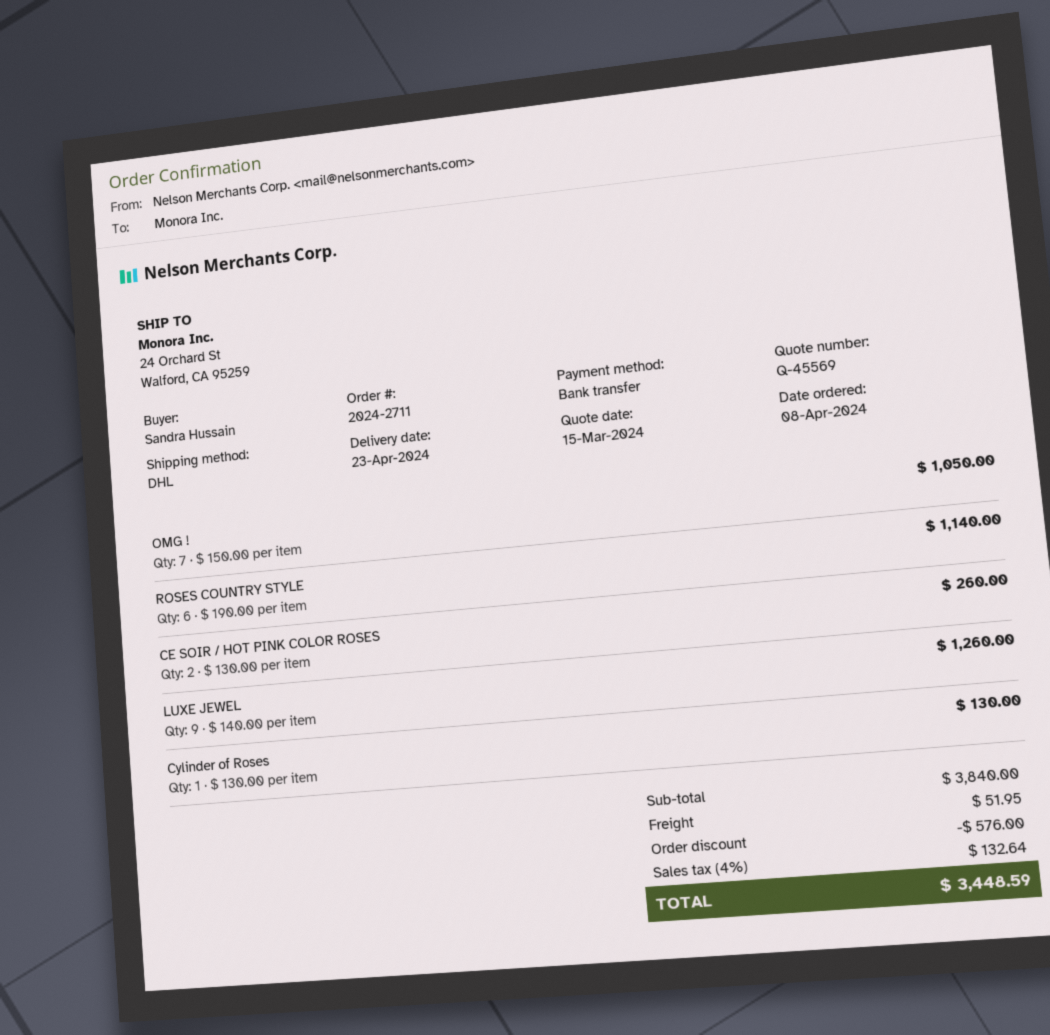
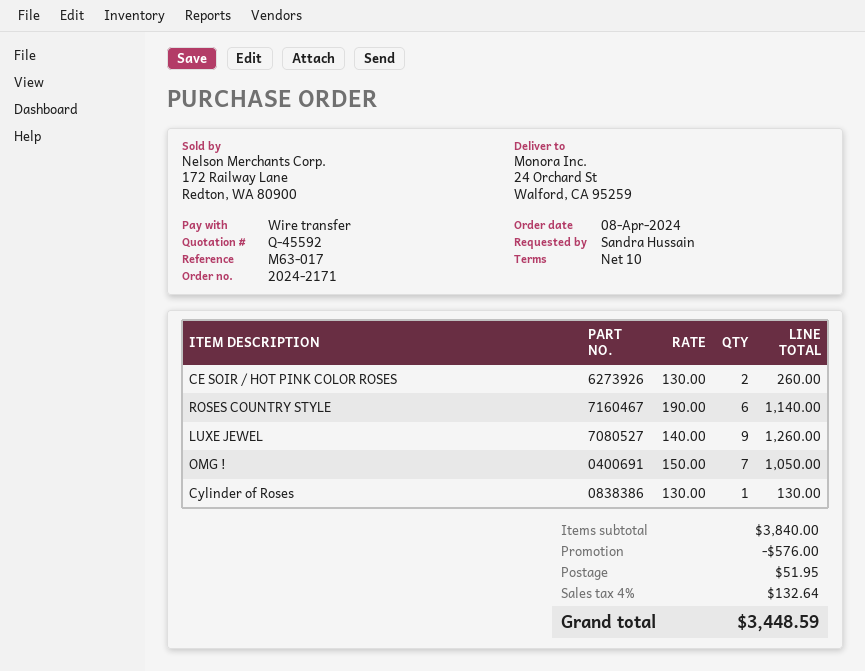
quote number: Q-45569 -> Q-45592
order number: 2024-2711 -> 2024-2171

